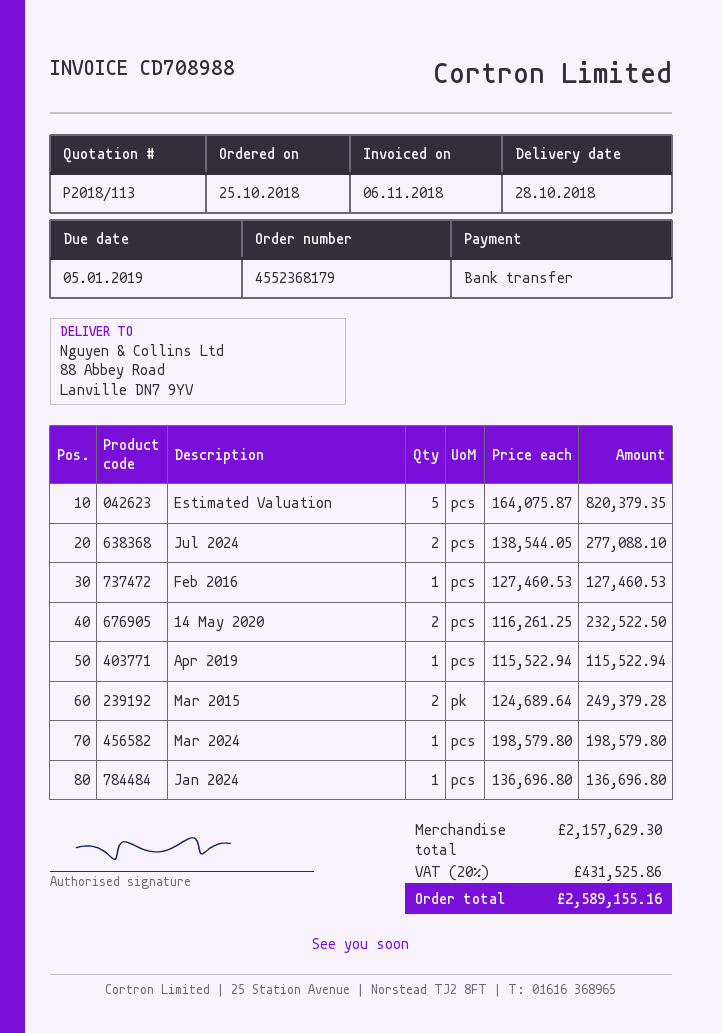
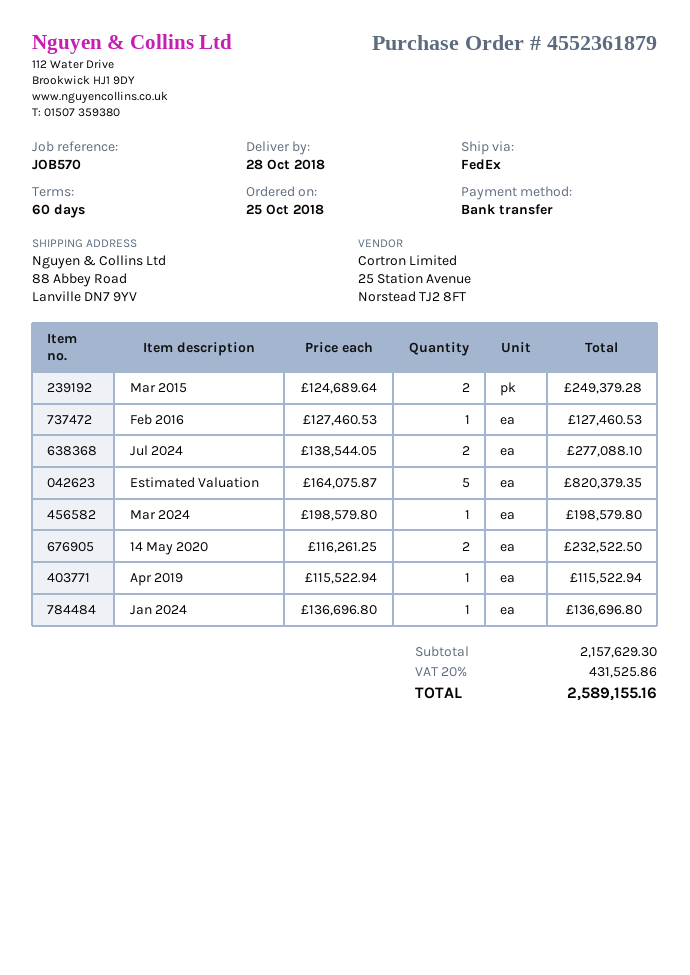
order number: 4552368179 -> 4552361879

